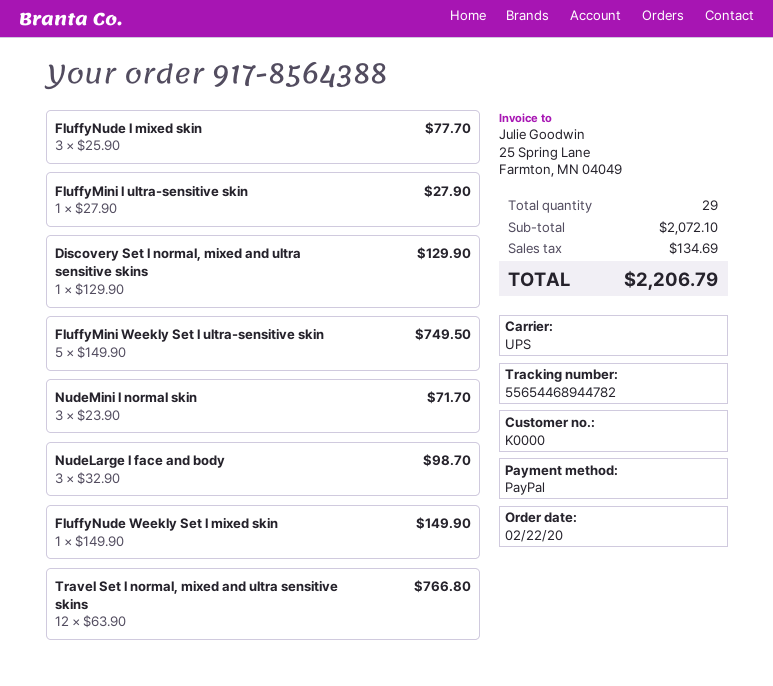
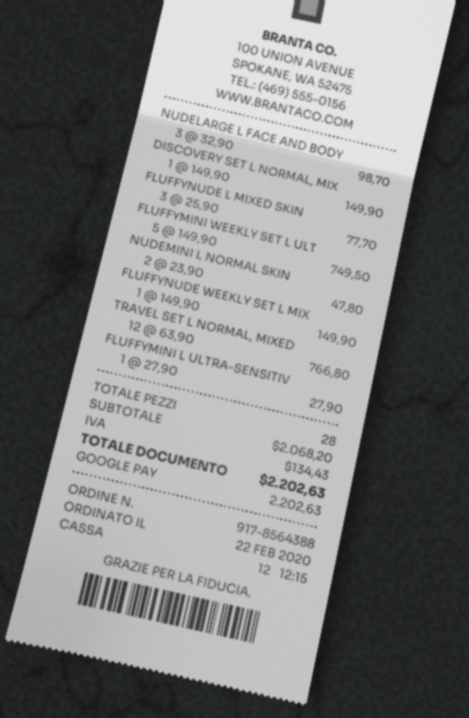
payment method: PayPal -> Google Pay
Discovery Set l normal, mixed and ultra sensitive skins: 1 x 129.90 = 129.90 -> 1 x 149.90 = 149.90
NudeMini l normal skin: 3 x 23.90 = 71.70 -> 2 x 23.90 = 47.80
total quantity: 29 -> 28
subtotal: 2072.10 -> 2068.20
tax: 134.69 -> 134.43
total: 2206.79 -> 2202.63

